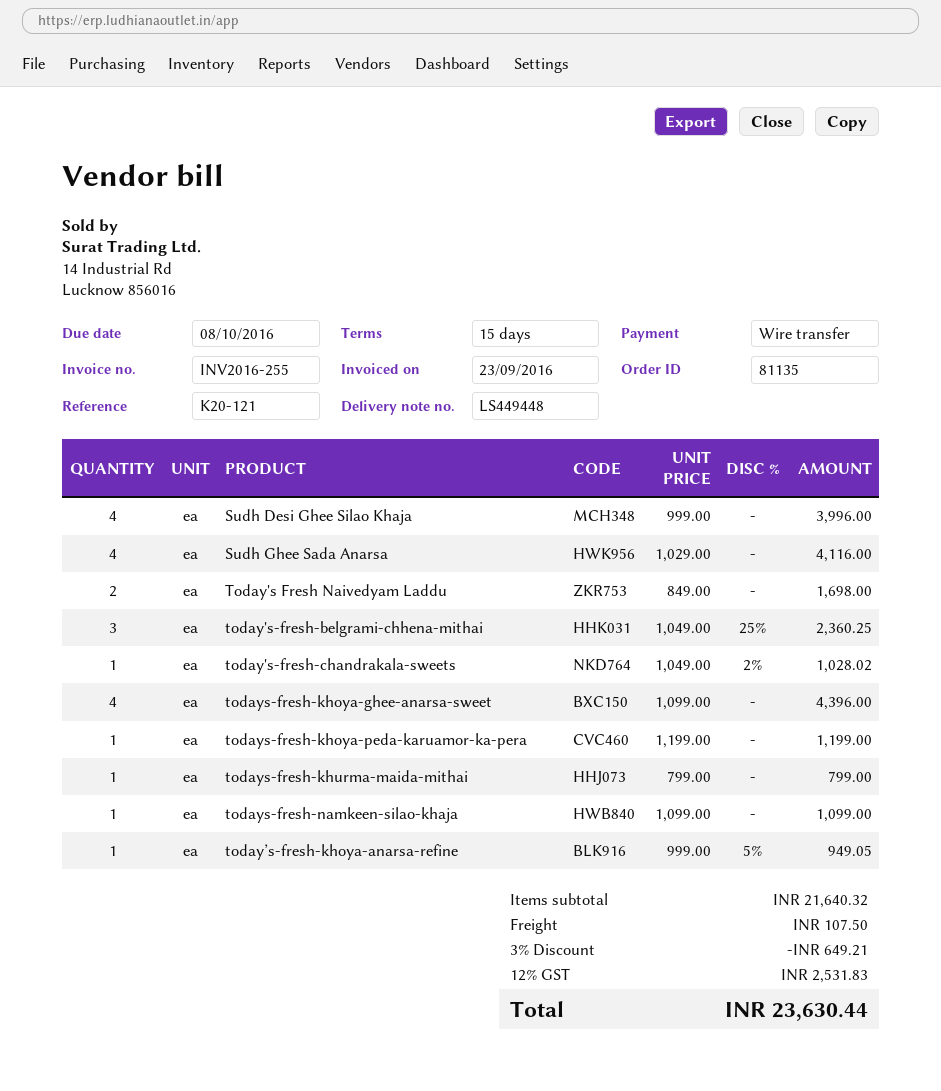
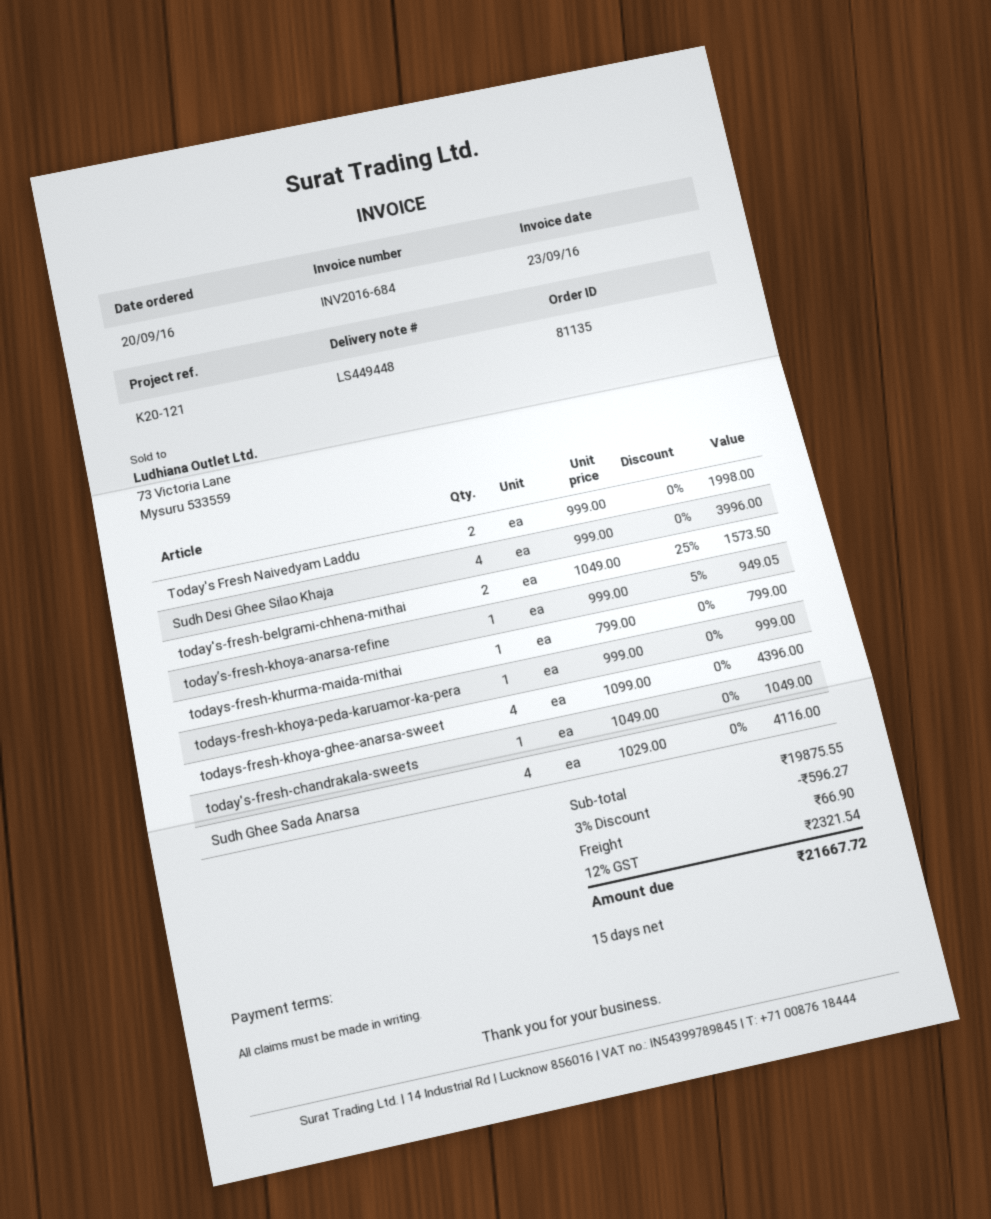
invoice number: INV2016-255 -> INV2016-684
Today's Fresh Naivedyam Laddu: 2 x 849.00 = 1698.00 -> 2 x 999.00 = 1998.00
today's-fresh-belgrami-chhena-mithai: 3 x 1049.00 - 25% = 2360.25 -> 2 x 1049.00 - 25% = 1573.50
today's-fresh-chandrakala-sweets: 1 x 1049.00 - 2% = 1028.02 -> 1 x 1049.00 = 1049.00
todays-fresh-khoya-peda-karuamor-ka-pera: 1 x 1199.00 = 1199.00 -> 1 x 999.00 = 999.00
todays-fresh-namkeen-silao-khaja: 1 x 1099.00 = 1099.00 -> none
subtotal: 21640.32 -> 19875.55
discount: 3% = 649.21 -> 3% = 596.27
shipping: 107.50 -> 66.90
tax: 12% = 2531.83 -> 12% = 2321.54
total: 23630.44 -> 21667.72

